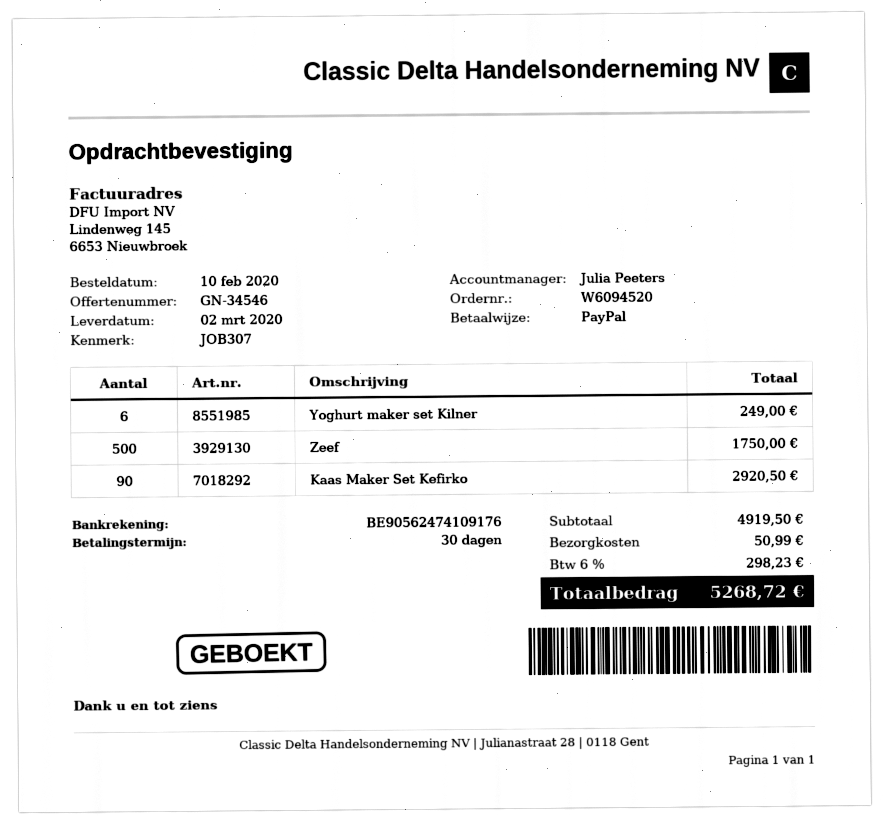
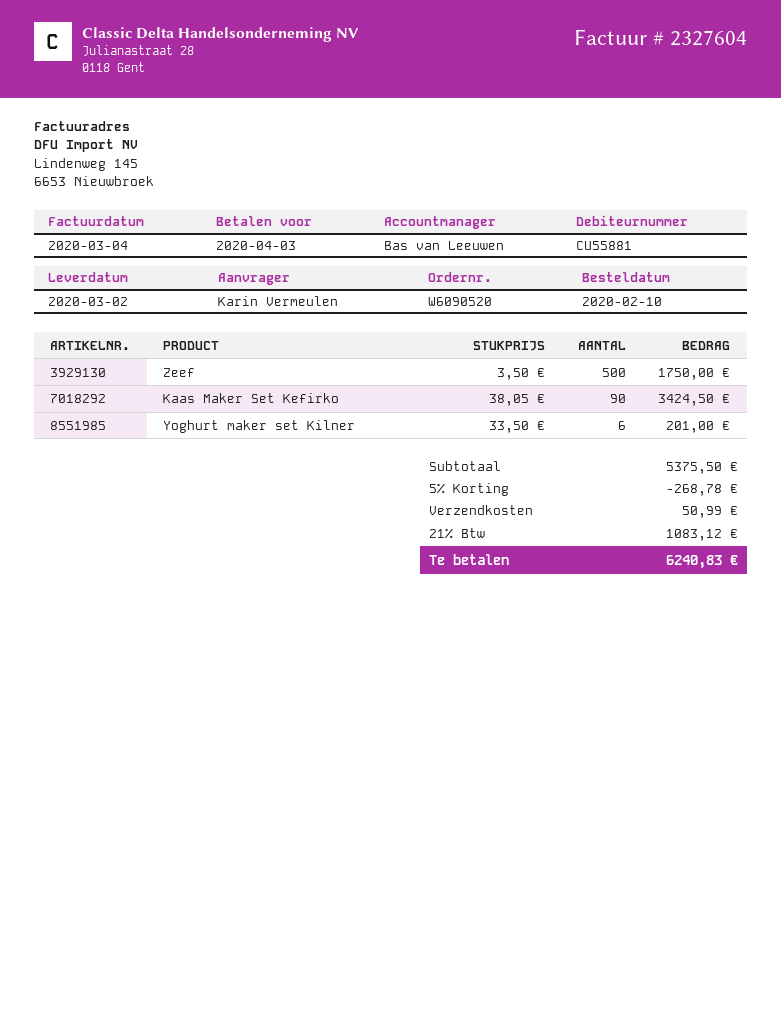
order number: W6094520 -> W6090520
sales rep: Julia Peeters -> Bas van Leeuwen
Yoghurt maker set Kilner: 6 for 249.00 -> 6 for 201.00
Kaas Maker Set Kefirko: 90 for 2920.50 -> 90 for 3424.50
subtotal: 4919.50 -> 5375.50
discount: none -> 5% = 268.78
tax: 6% = 298.23 -> 21% = 1083.12
total: 5268.72 -> 6240.83

